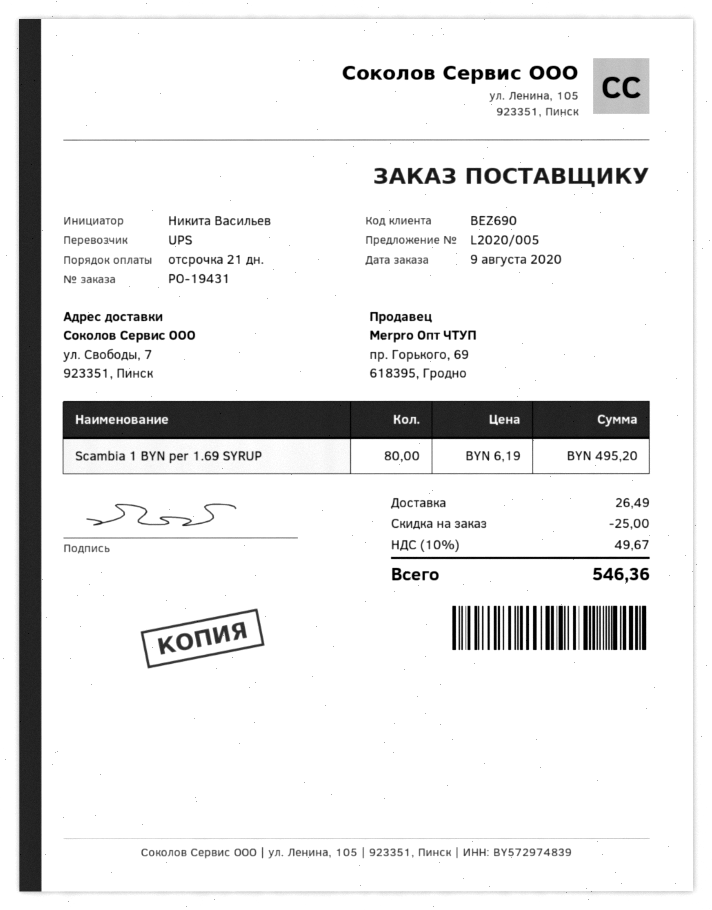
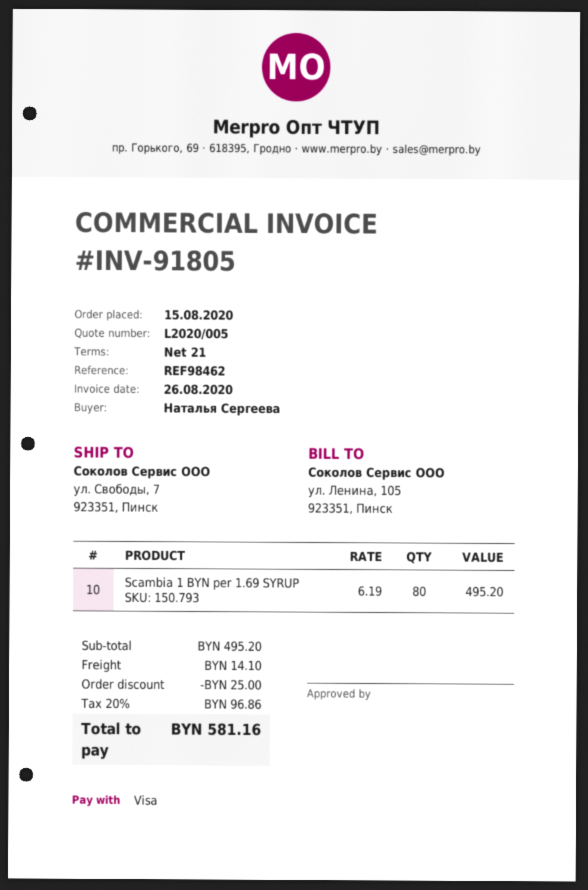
order date: 2020-08-09 -> 2020-08-15
ordered by: Никита Васильев -> Наталья Сергеева
shipping: 26.49 -> 14.10
tax: 10% = 49.67 -> 20% = 96.86
total: 546.36 -> 581.16

